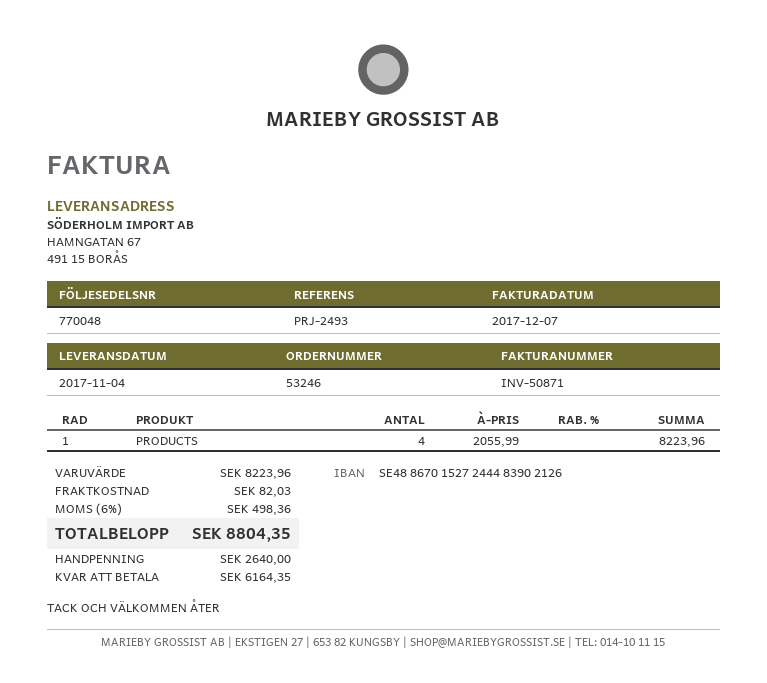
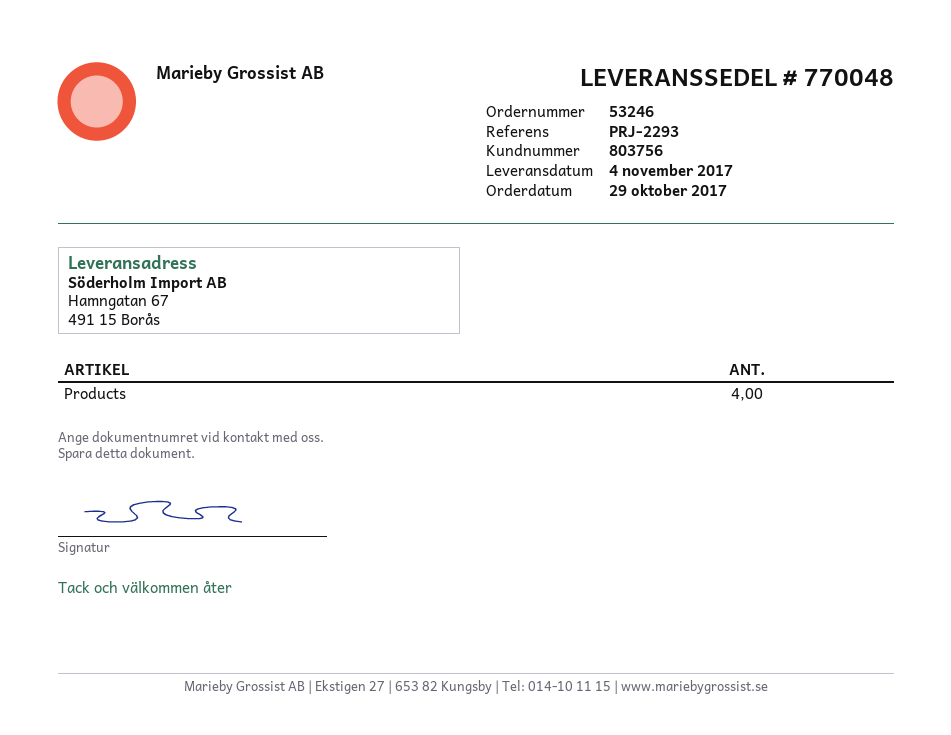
reference: PRJ-2493 -> PRJ-2293

